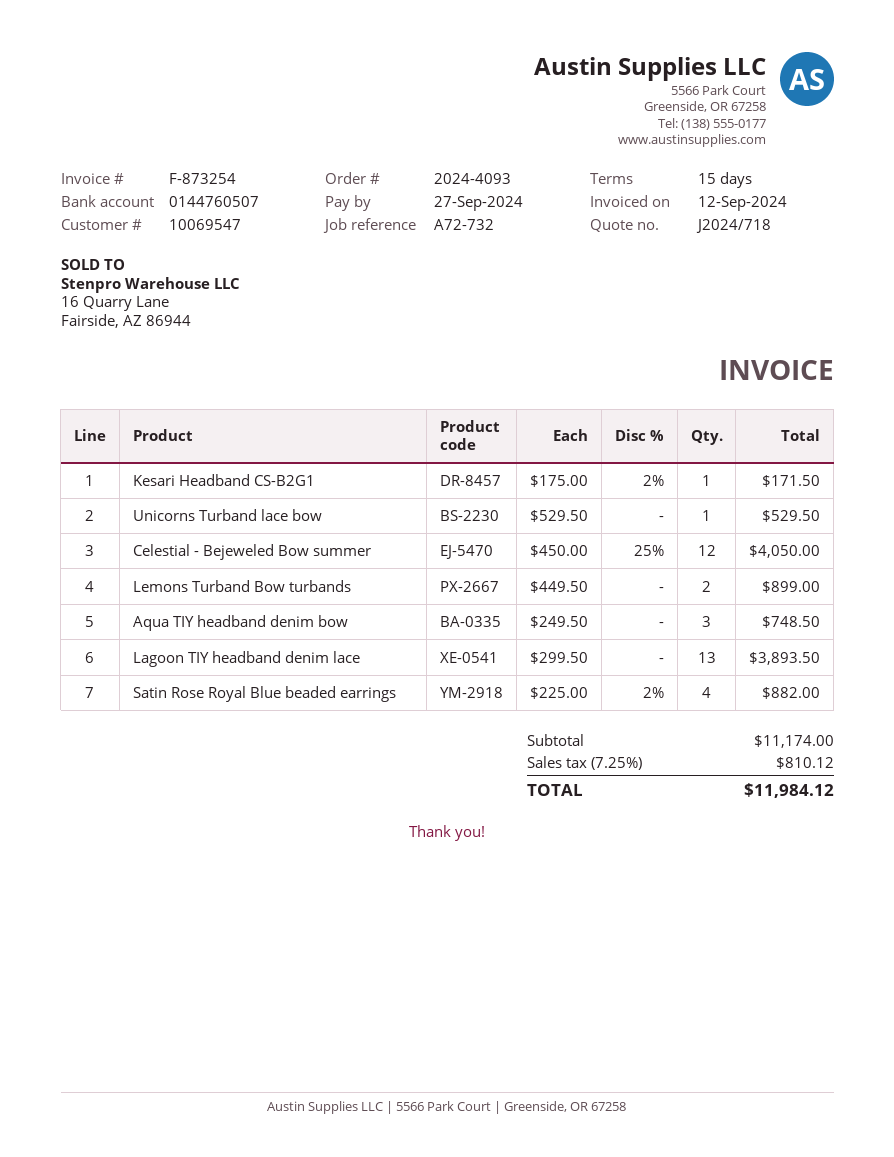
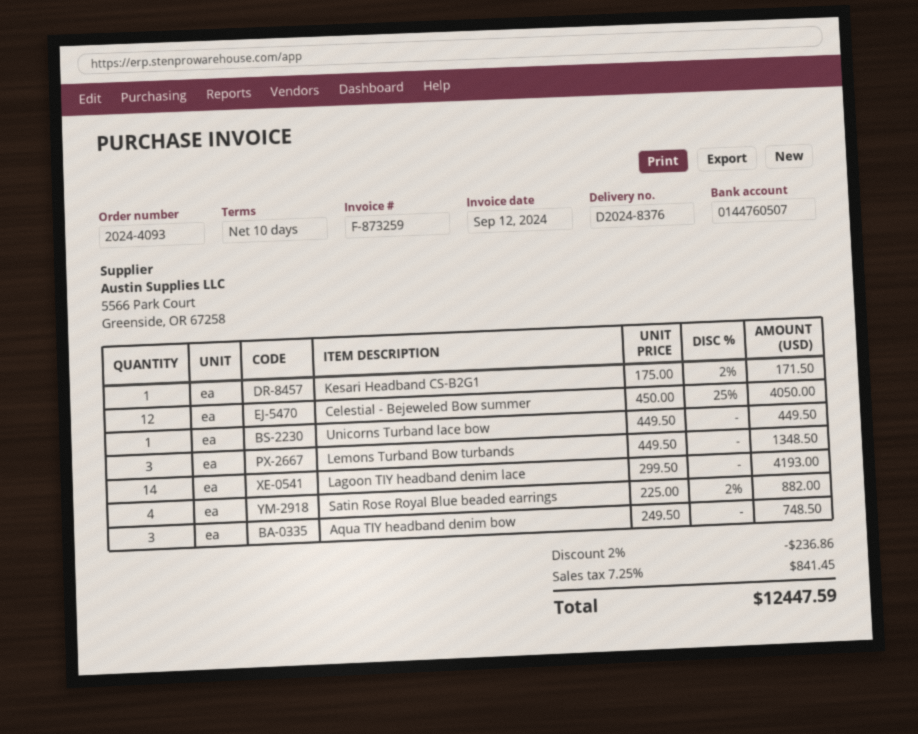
invoice number: F-873254 -> F-873259
payment terms: 15 days -> 10 days
Unicorns Turband lace bow: 1 x 529.50 = 529.50 -> 1 x 449.50 = 449.50
Lemons Turband Bow turbands: 2 x 449.50 = 899.00 -> 3 x 449.50 = 1348.50
Lagoon TIY headband denim lace: 13 x 299.50 = 3893.50 -> 14 x 299.50 = 4193.00
discount: none -> 2% = 236.86
tax: 7.25% = 810.12 -> 7.25% = 841.45
total: 11984.12 -> 12447.59

